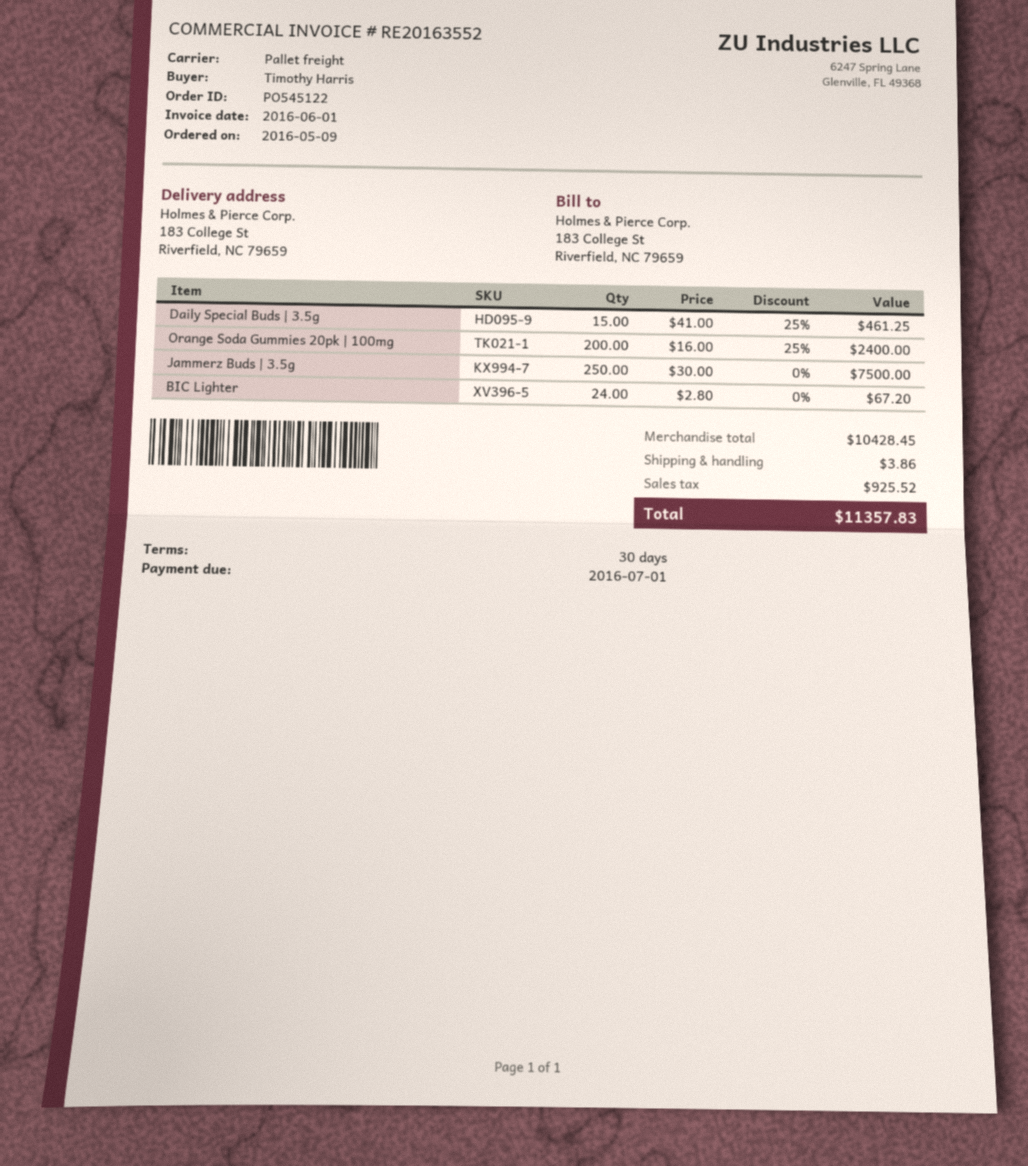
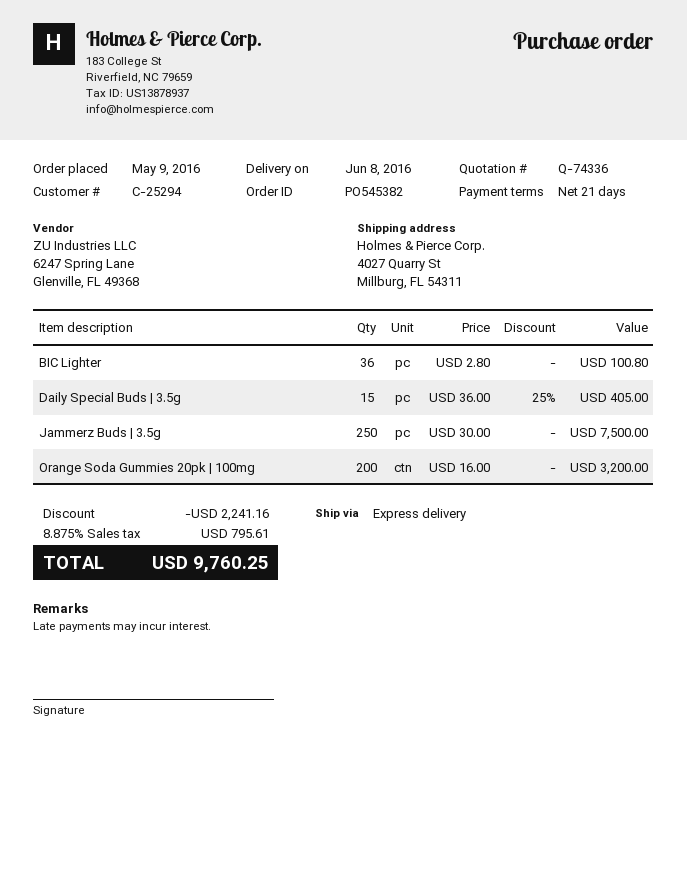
order number: PO545122 -> PO545382
payment terms: 30 days -> 21 days
shipping method: pallet freight -> express
ship to: 183 College St, Riverfield, NC 79659 -> 4027 Quarry St, Millburg, FL 54311
Daily Special Buds | 3.5g: 15 x 41.00 - 25% = 461.25 -> 15 x 36.00 - 25% = 405.00
Orange Soda Gummies 20pk | 100mg: 200 x 16.00 - 25% = 2400.00 -> 200 x 16.00 = 3200.00
BIC Lighter: 24 x 2.80 = 67.20 -> 36 x 2.80 = 100.80
discount: none -> 2241.16
shipping: 3.86 -> none
tax: 925.52 -> 795.61
total: 11357.83 -> 9760.25

